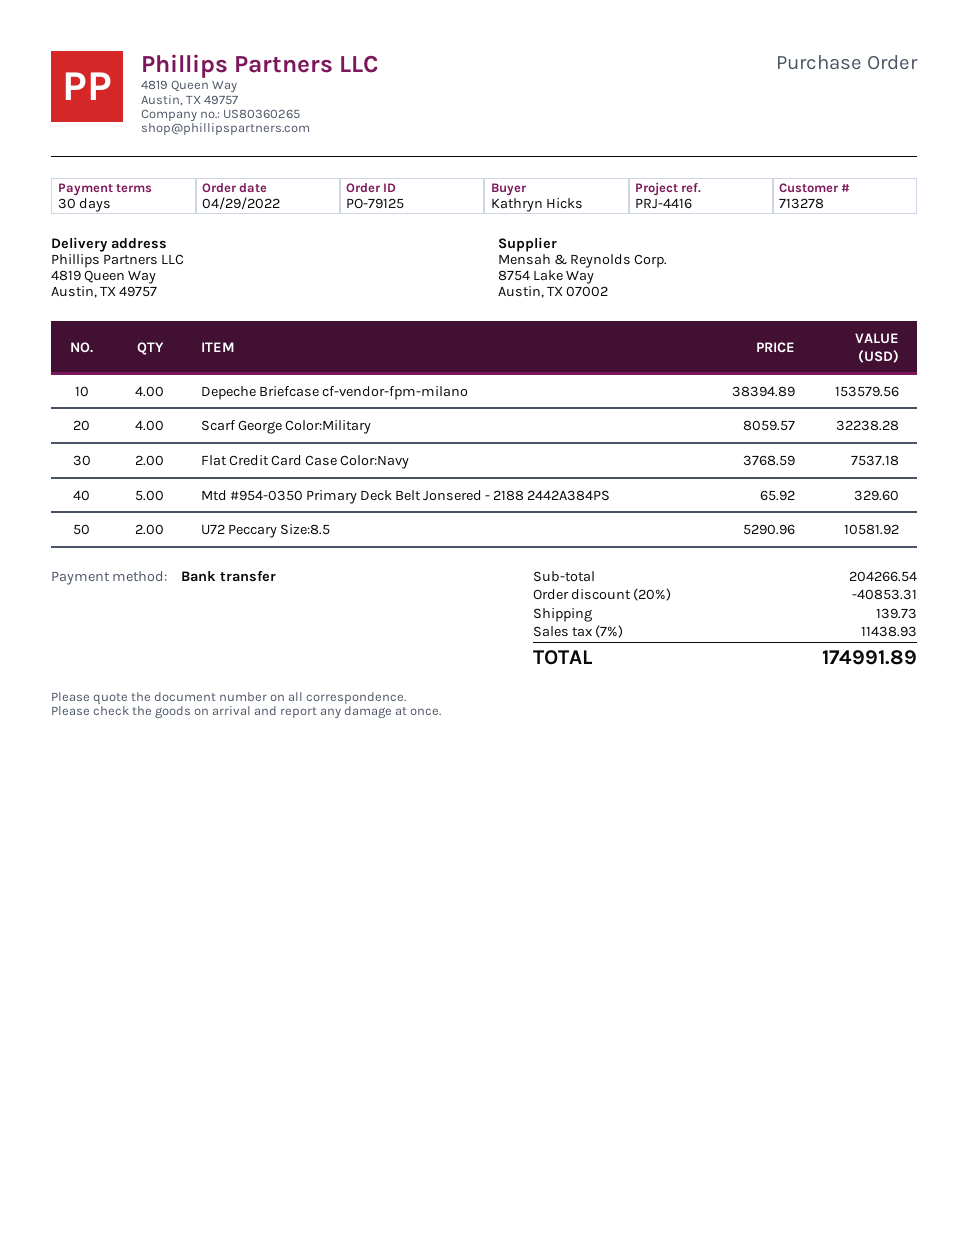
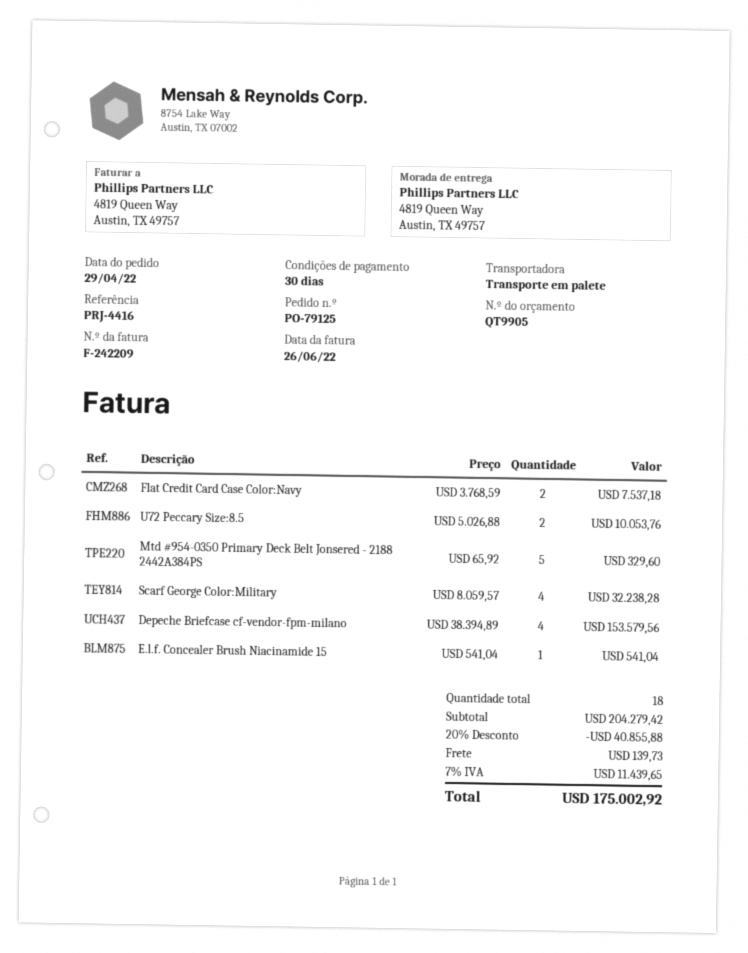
U72 Peccary Size:8.5: 2 x 5290.96 = 10581.92 -> 2 x 5026.88 = 10053.76
E.l.f. Concealer Brush Niacinamide 15: none -> 1 x 541.04 = 541.04
subtotal: 204266.54 -> 204279.42
discount: 20% = 40853.31 -> 20% = 40855.88
tax: 7% = 11438.93 -> 7% = 11439.65
total: 174991.89 -> 175002.92

